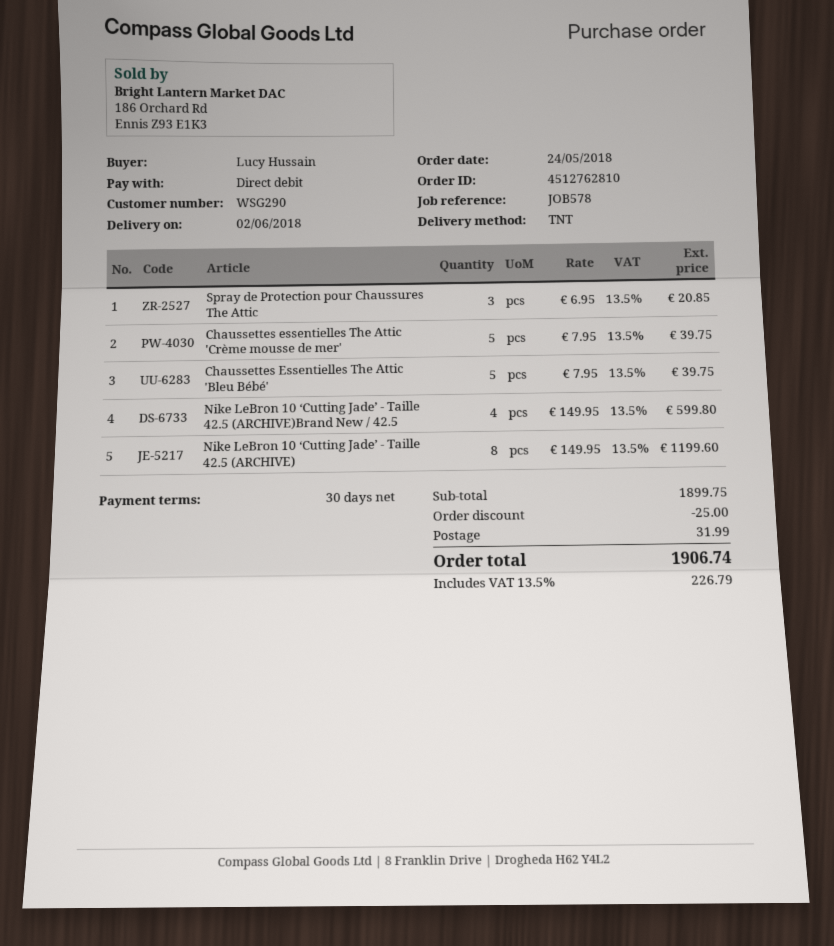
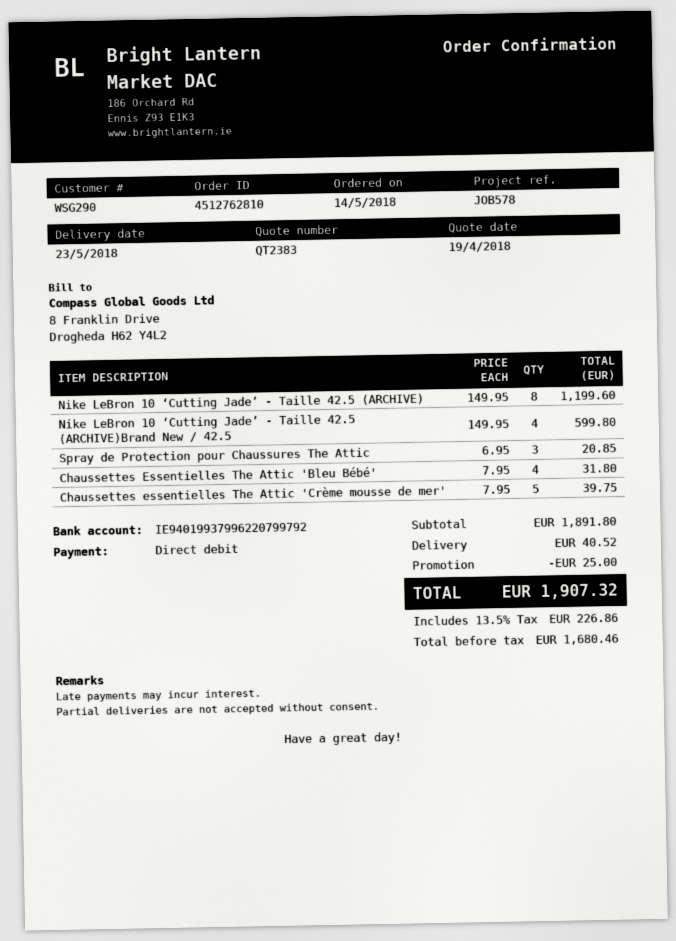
order date: 2018-05-24 -> 2018-05-14
delivery date: 2018-06-02 -> 2018-05-23
Chaussettes Essentielles The Attic 'Bleu Bébé': 5 x 7.95 = 39.75 -> 4 x 7.95 = 31.80
subtotal: 1899.75 -> 1891.80
shipping: 31.99 -> 40.52
tax: 13.5% = 226.79 -> 13.5% = 226.86
total: 1906.74 -> 1907.32

